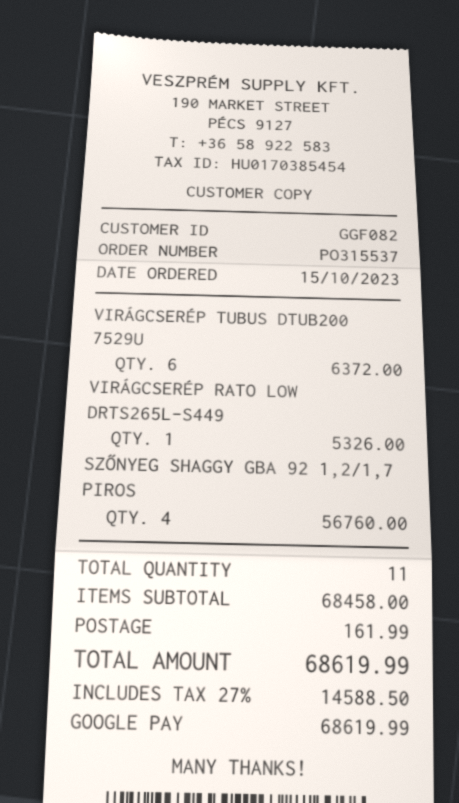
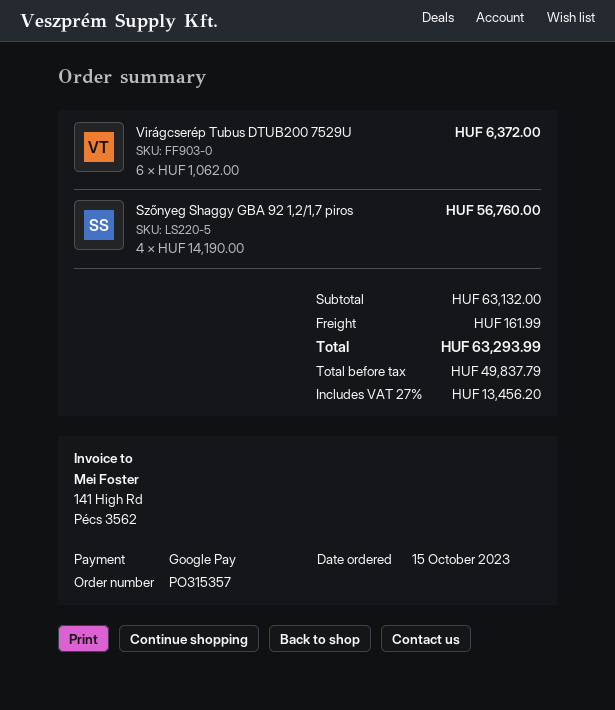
order number: PO315537 -> PO315357
VIRÁGCSERÉP RATO LOW DRTS265L-S449: 1 for 5326.00 -> none
subtotal: 68458.00 -> 63132.00
tax: 27% = 14588.50 -> 27% = 13456.20
total: 68619.99 -> 63293.99

